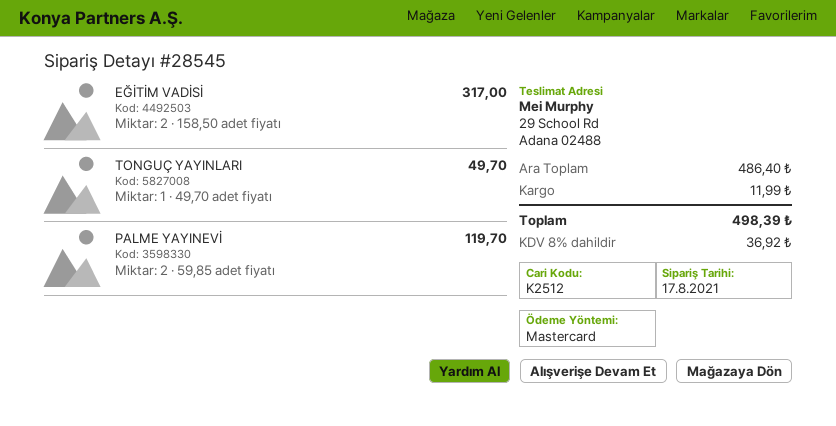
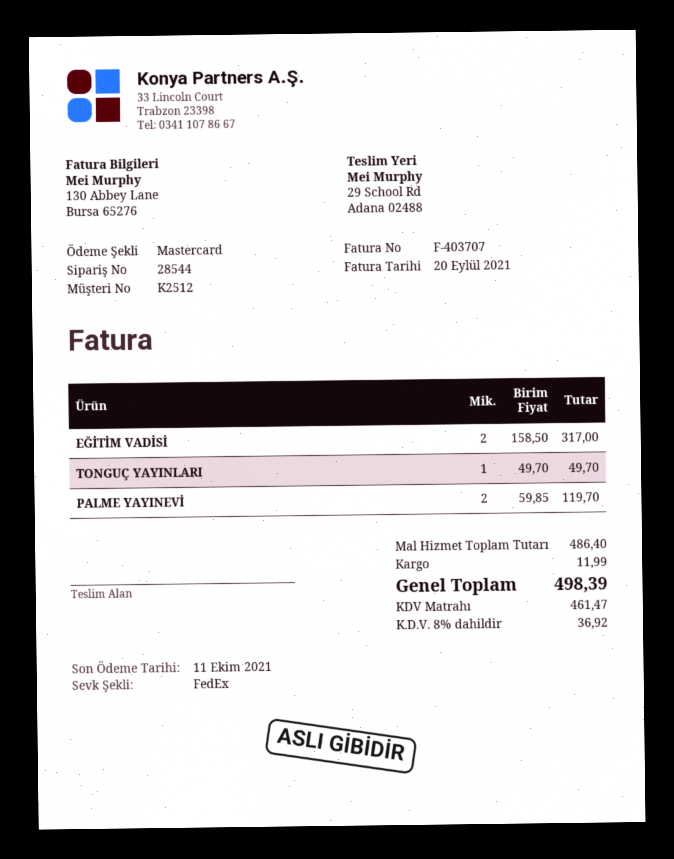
order number: 28545 -> 28544

